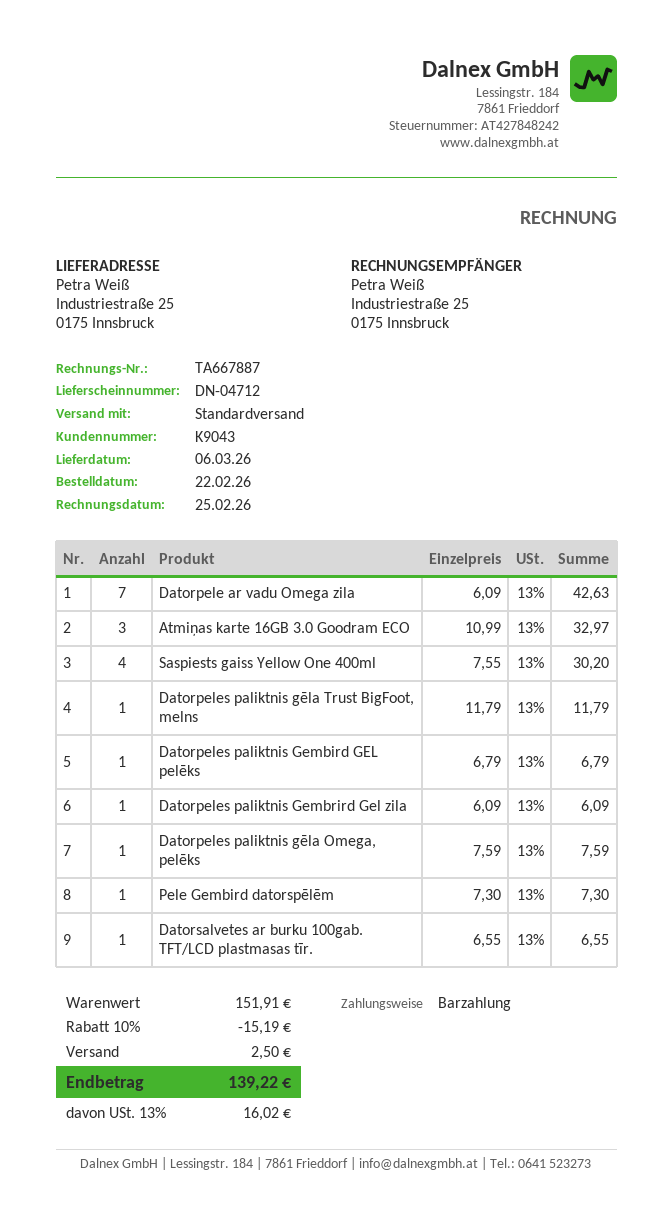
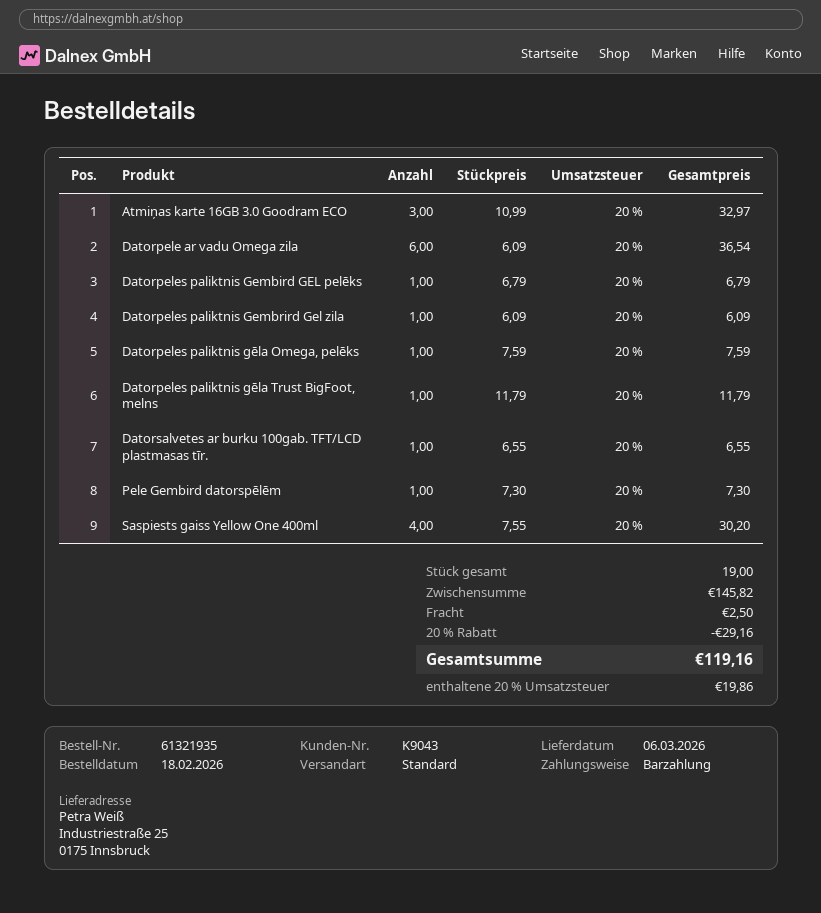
order date: 2026-02-22 -> 2026-02-18
Datorpele ar vadu Omega zila: 7 x 6.09 = 42.63 -> 6 x 6.09 = 36.54
subtotal: 151.91 -> 145.82
discount: 10% = 15.19 -> 20% = 29.16
tax: 13% = 16.02 -> 20% = 19.86
total: 139.22 -> 119.16

